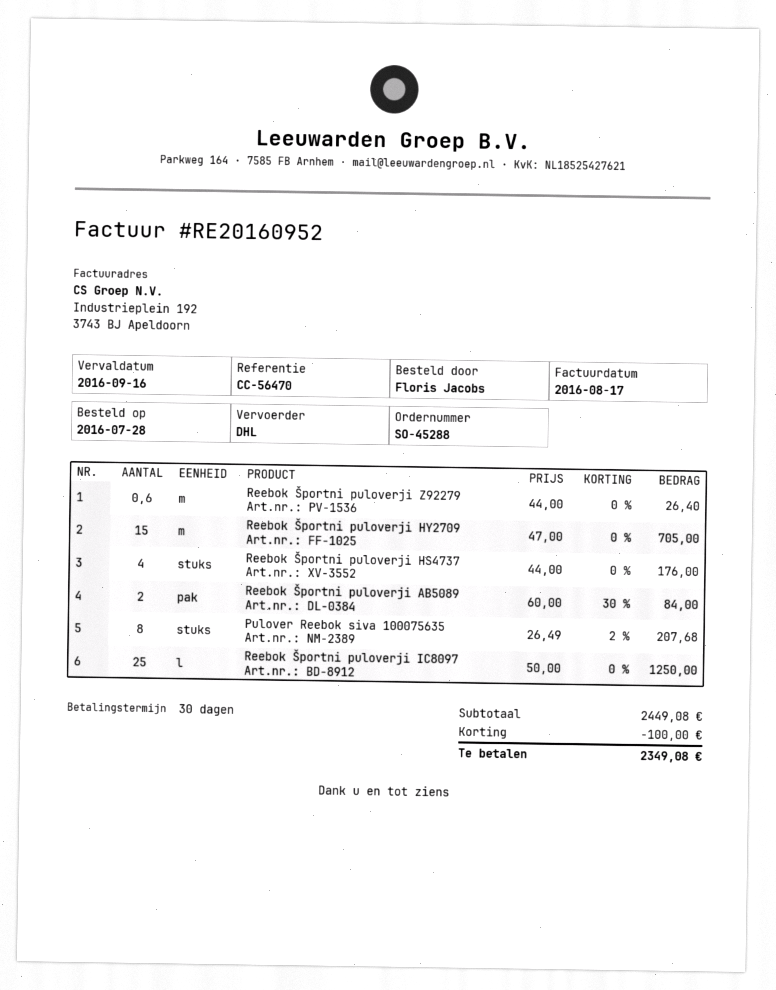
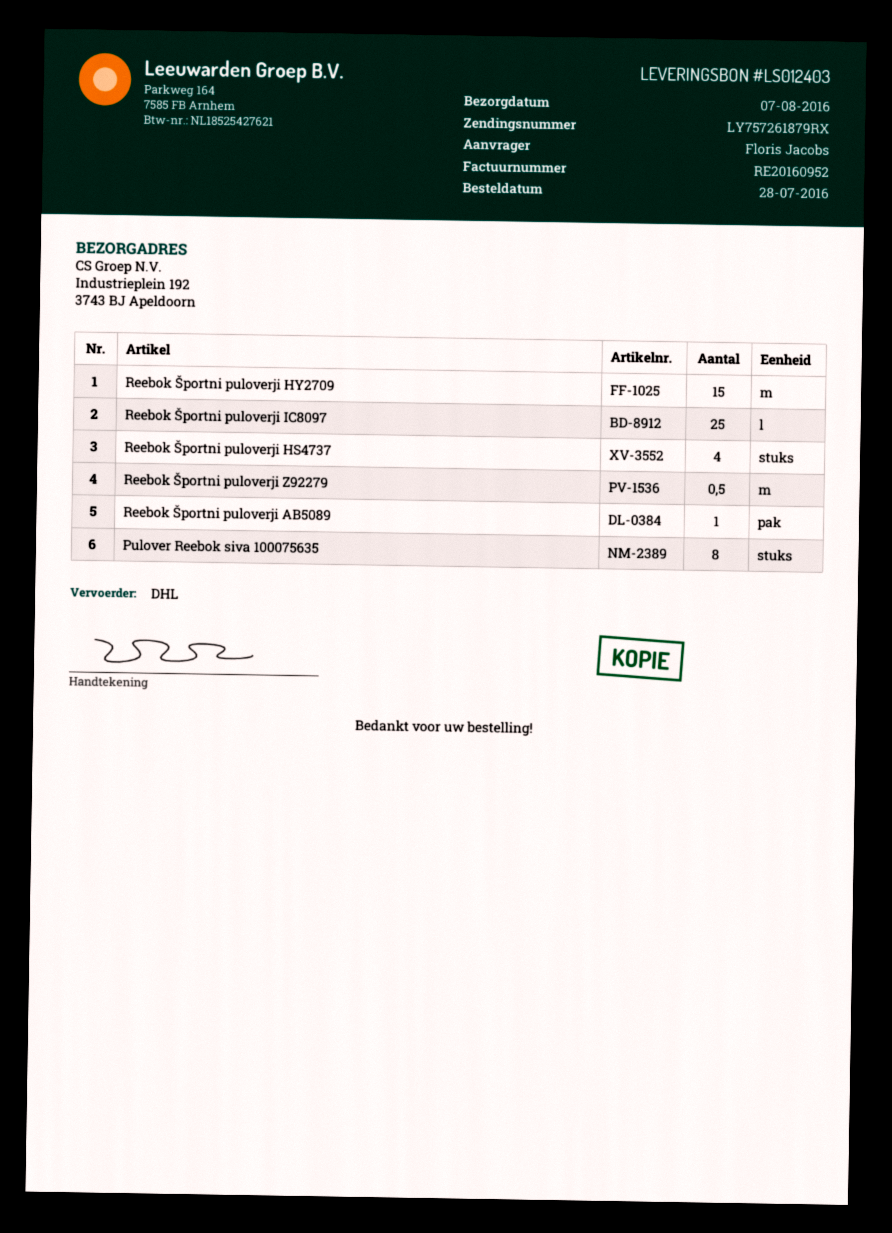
Reebok Športni puloverji Z92279: 0.6 -> 0.5
Reebok Športni puloverji AB5089: 2 -> 1

